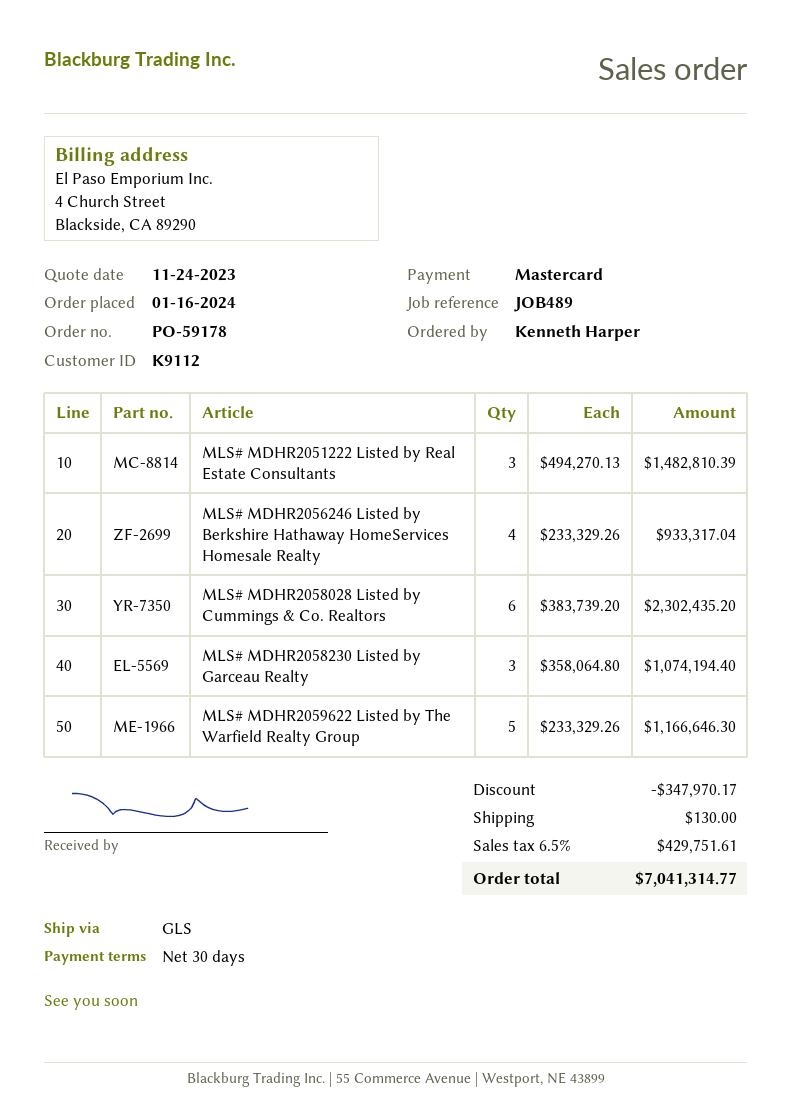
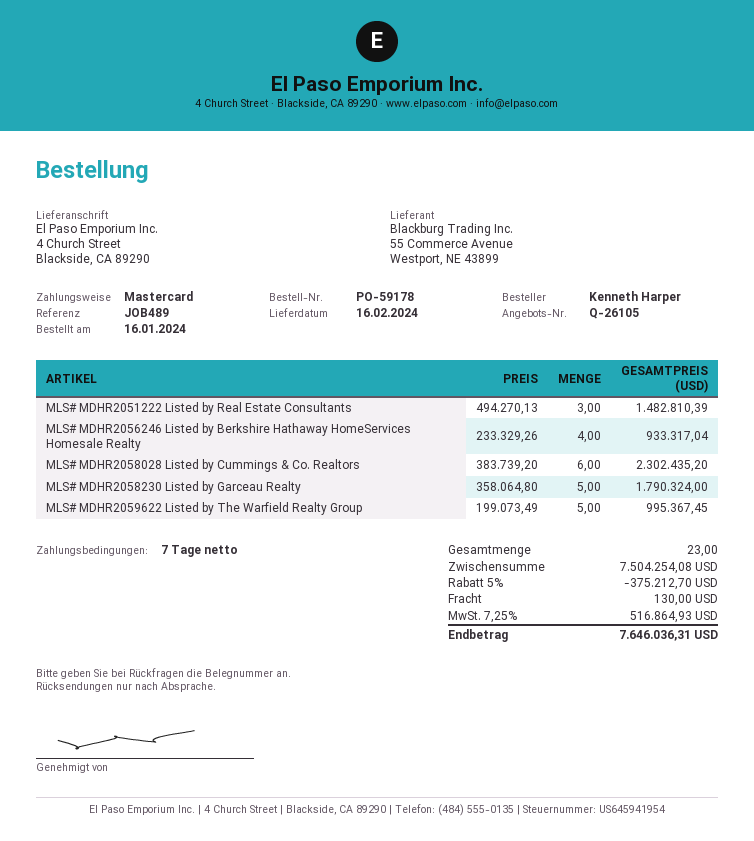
payment terms: 30 days -> 7 days
MLS# MDHR2058230 Listed by Garceau Realty: 3 x 358064.80 = 1074194.40 -> 5 x 358064.80 = 1790324.00
MLS# MDHR2059622 Listed by The Warfield Realty Group: 5 x 233329.26 = 1166646.30 -> 5 x 199073.49 = 995367.45
discount: 347970.17 -> 375212.70
tax: 6.5% = 429751.61 -> 7.25% = 516864.93
total: 7041314.77 -> 7646036.31

